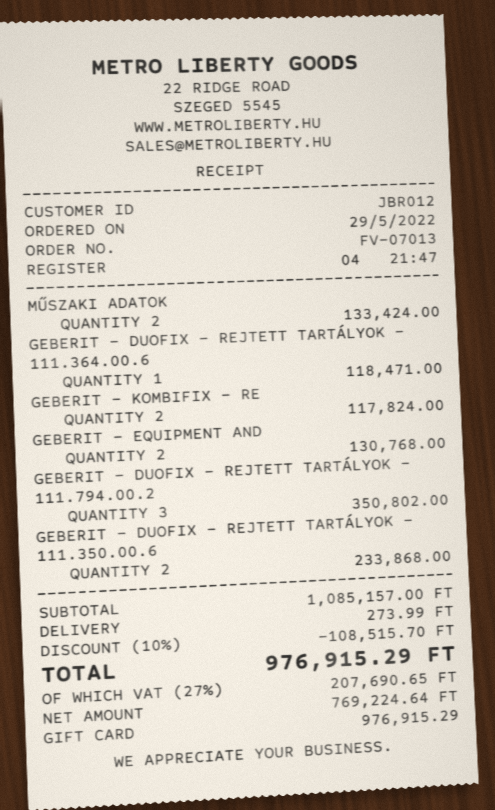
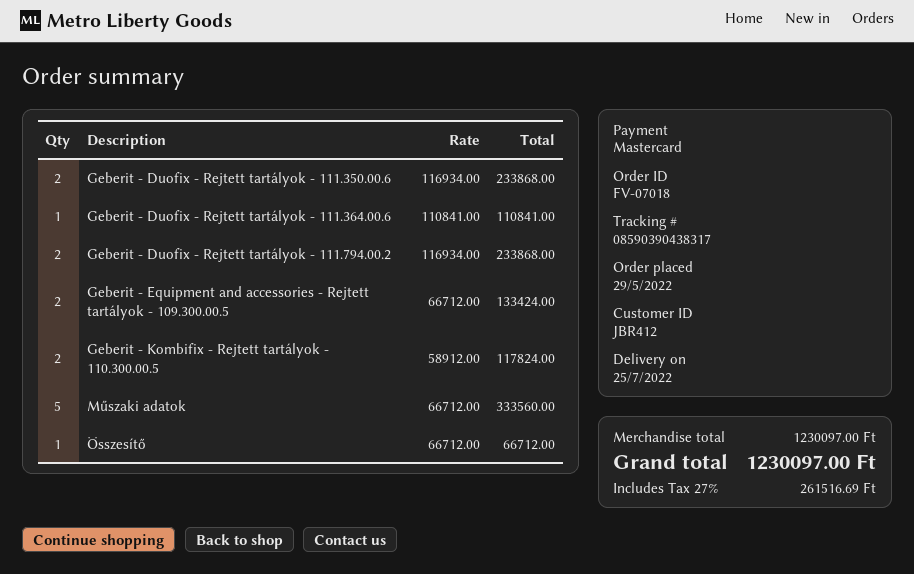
order number: FV-07013 -> FV-07018
customer number: JBR012 -> JBR412
payment method: gift card -> Mastercard
MŰSZAKI ADATOK: 2 for 133424.00 -> 5 for 333560.00
GEBERIT - DUOFIX - REJTETT TARTÁLYOK - 111.364.00.6: 1 for 118471.00 -> 1 for 110841.00
GEBERIT - EQUIPMENT AND: 2 for 130768.00 -> 2 for 133424.00
GEBERIT - DUOFIX - REJTETT TARTÁLYOK - 111.794.00.2: 3 for 350802.00 -> 2 for 233868.00
Összesítő: none -> 1 for 66712.00
subtotal: 1085157.00 -> 1230097.00
discount: 10% = 108515.70 -> none
shipping: 273.99 -> none
tax: 27% = 207690.65 -> 27% = 261516.69
total: 976915.29 -> 1230097.00

